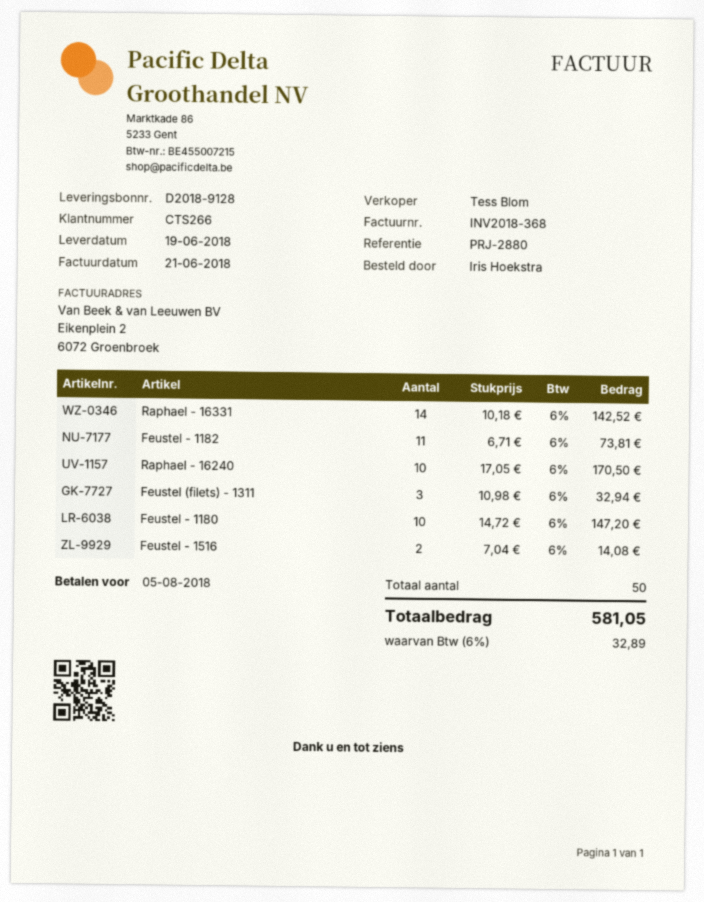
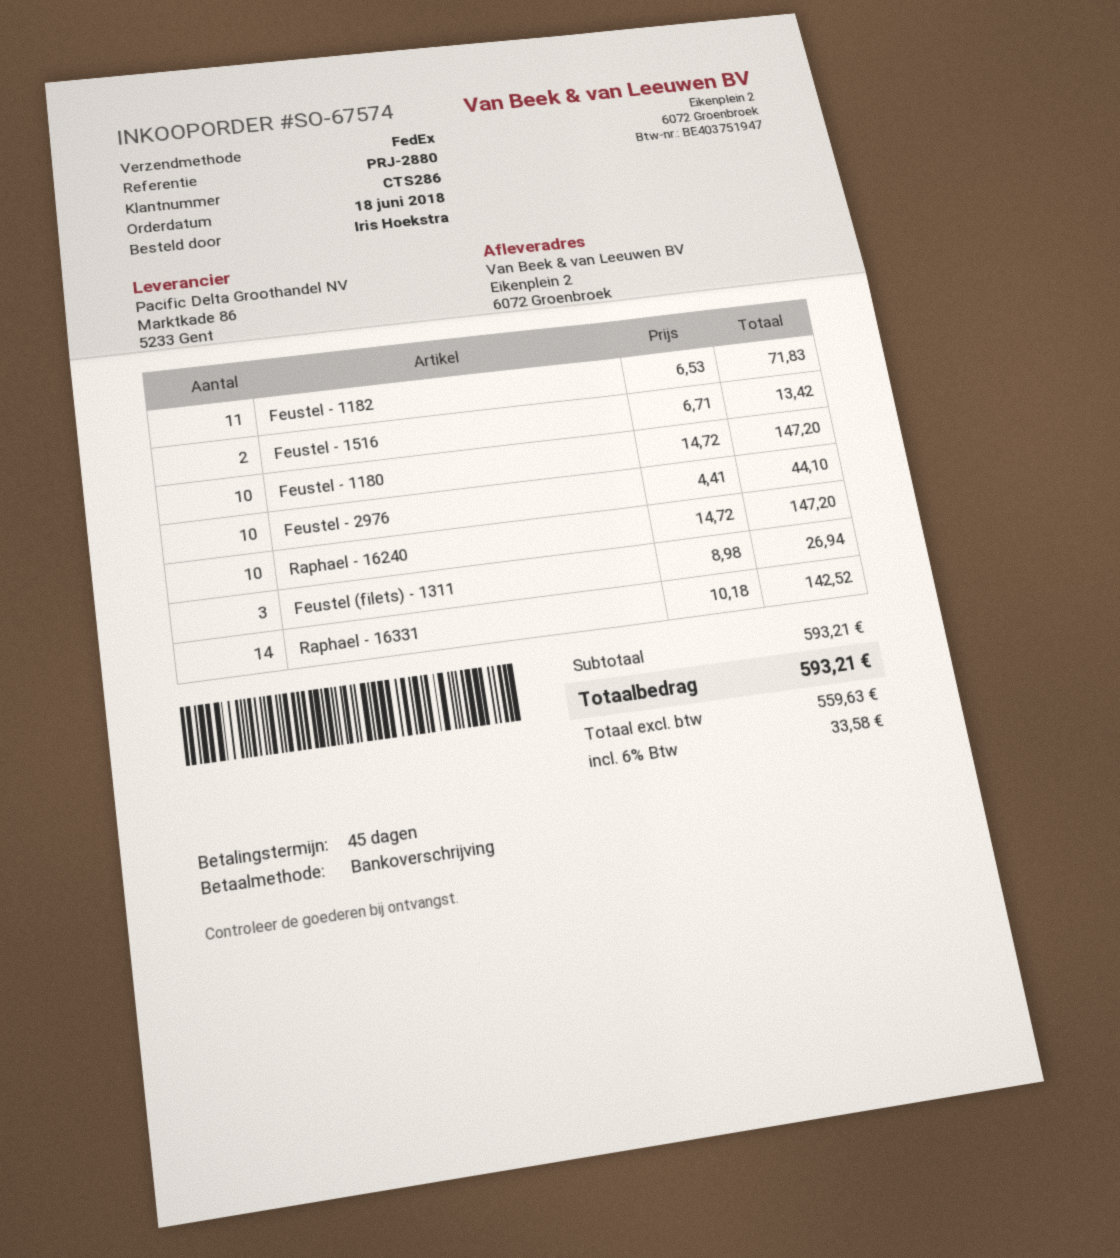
customer number: CTS266 -> CTS286
Feustel - 1182: 11 x 6.71 = 73.81 -> 11 x 6.53 = 71.83
Raphael - 16240: 10 x 17.05 = 170.50 -> 10 x 14.72 = 147.20
Feustel (filets) - 1311: 3 x 10.98 = 32.94 -> 3 x 8.98 = 26.94
Feustel - 1516: 2 x 7.04 = 14.08 -> 2 x 6.71 = 13.42
Feustel - 2976: none -> 10 x 4.41 = 44.10
tax: 6% = 32.89 -> 6% = 33.58
total: 581.05 -> 593.21

